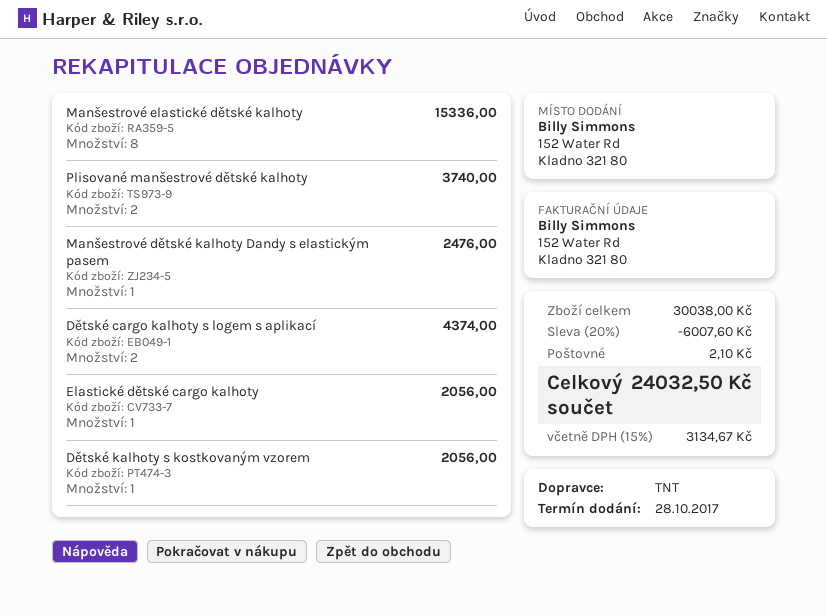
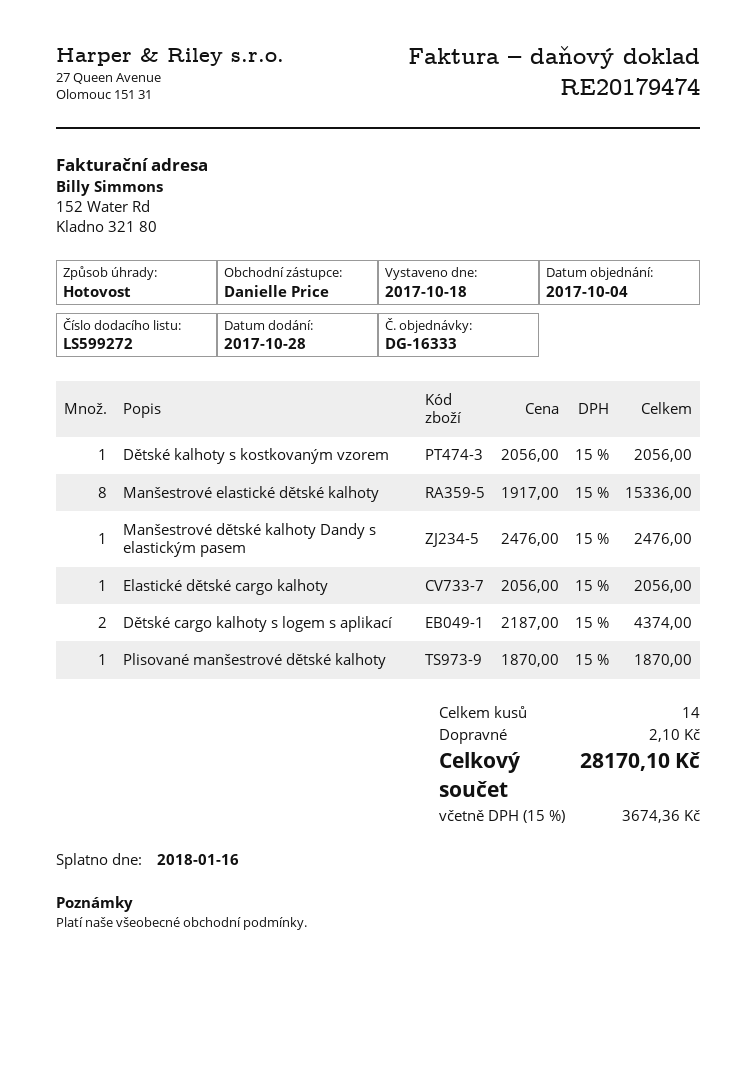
Plisované manšestrové dětské kalhoty: 2 for 3740.00 -> 1 for 1870.00
discount: 20% = 6007.60 -> none
tax: 15% = 3134.67 -> 15% = 3674.36
total: 24032.50 -> 28170.10

